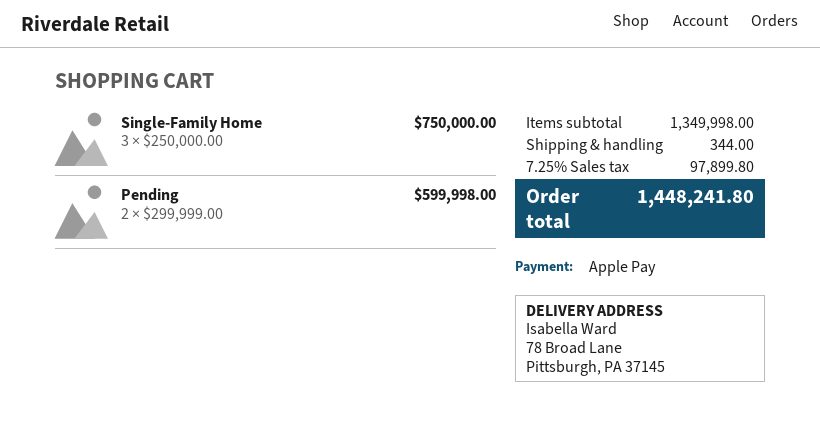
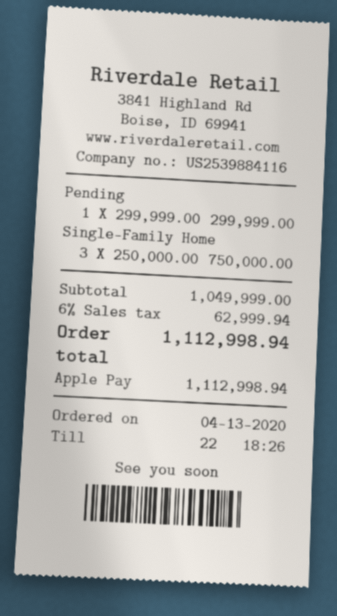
Pending: 2 x 299999.00 = 599998.00 -> 1 x 299999.00 = 299999.00
subtotal: 1349998.00 -> 1049999.00
shipping: 344.00 -> none
tax: 7.25% = 97899.80 -> 6% = 62999.94
total: 1448241.80 -> 1112998.94

